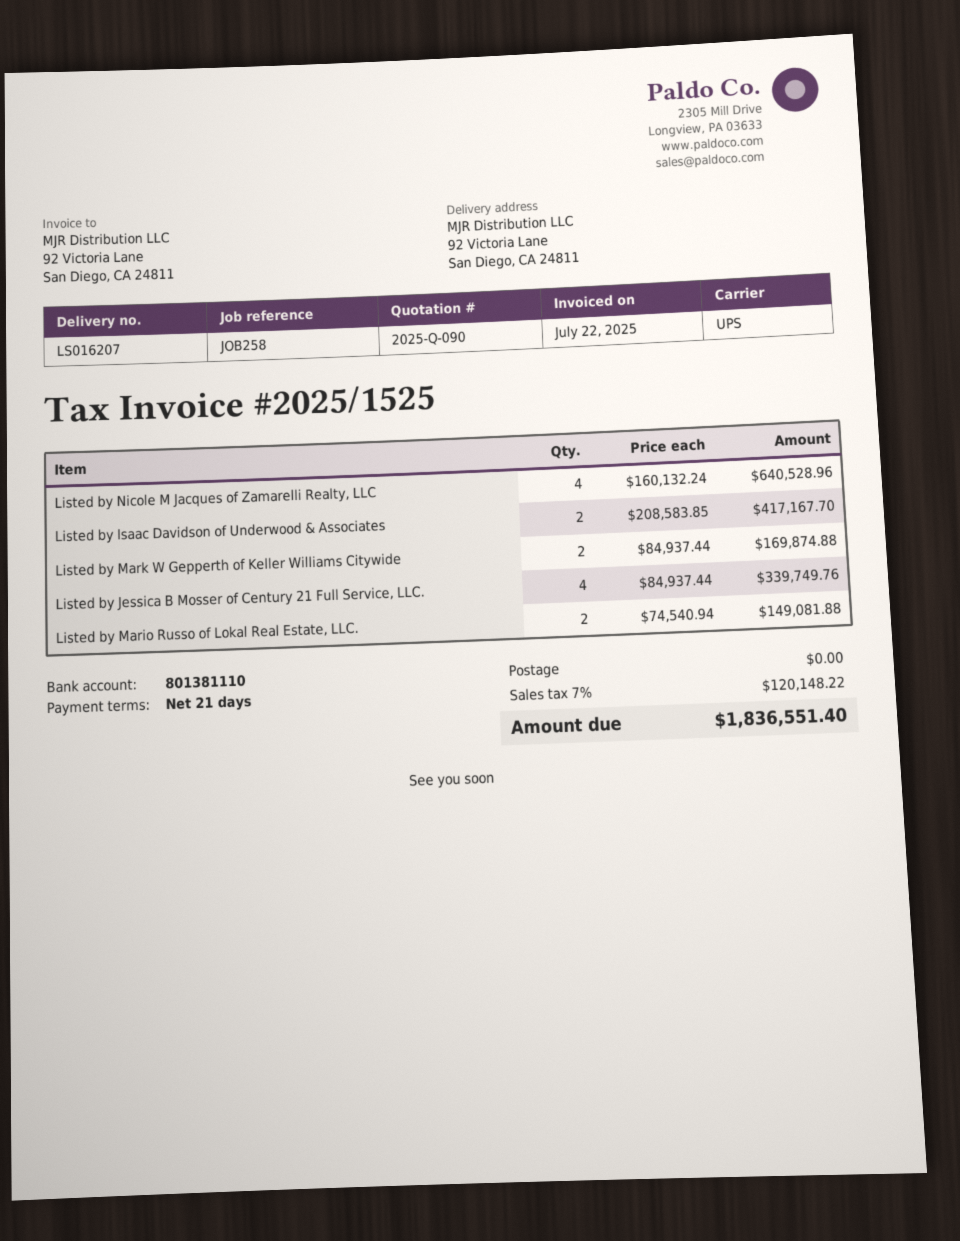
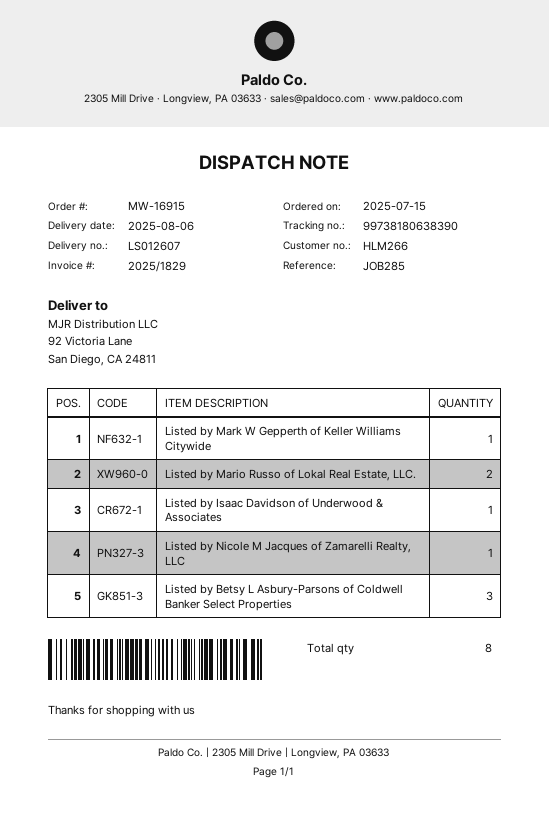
delivery note number: LS016207 -> LS012607
invoice number: 2025/1525 -> 2025/1829
reference: JOB258 -> JOB285
Listed by Nicole M Jacques of Zamarelli Realty, LLC: 4 -> 1
Listed by Isaac Davidson of Underwood & Associates: 2 -> 1
Listed by Mark W Gepperth of Keller Williams Citywide: 2 -> 1
Listed by Jessica B Mosser of Century 21 Full Service, LLC.: 4 -> none
Listed by Betsy L Asbury-Parsons of Coldwell Banker Select Properties: none -> 3

